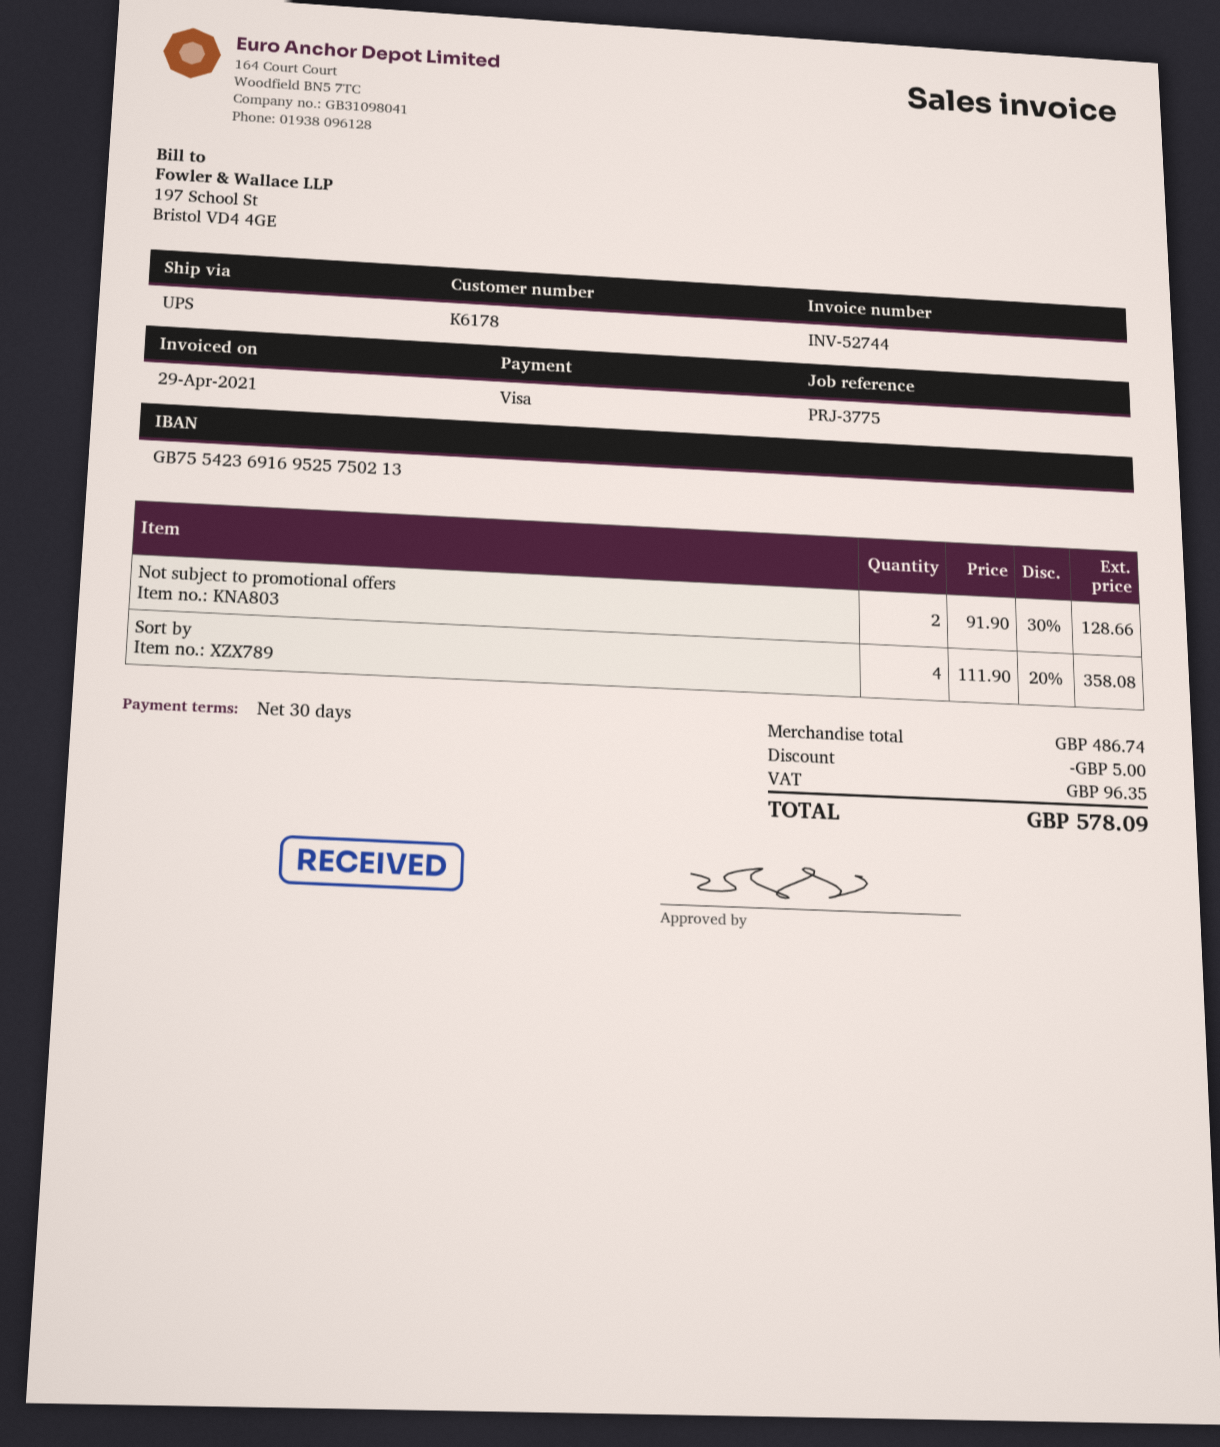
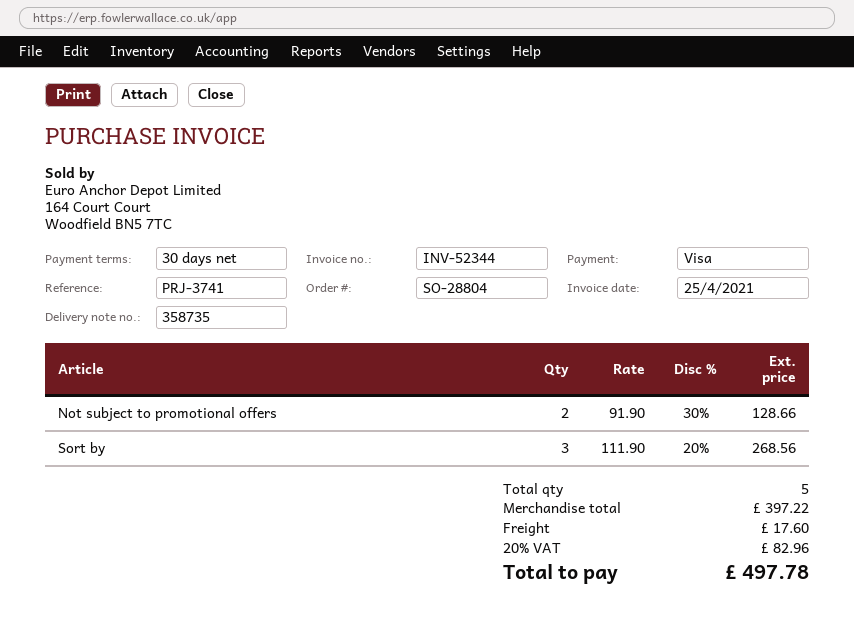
invoice number: INV-52744 -> INV-52344
invoice date: 2021-04-29 -> 2021-04-25
reference: PRJ-3775 -> PRJ-3741
Sort by: 4 x 111.90 - 20% = 358.08 -> 3 x 111.90 - 20% = 268.56
subtotal: 486.74 -> 397.22
discount: 5.00 -> none
shipping: none -> 17.60
tax: 96.35 -> 82.96
total: 578.09 -> 497.78

